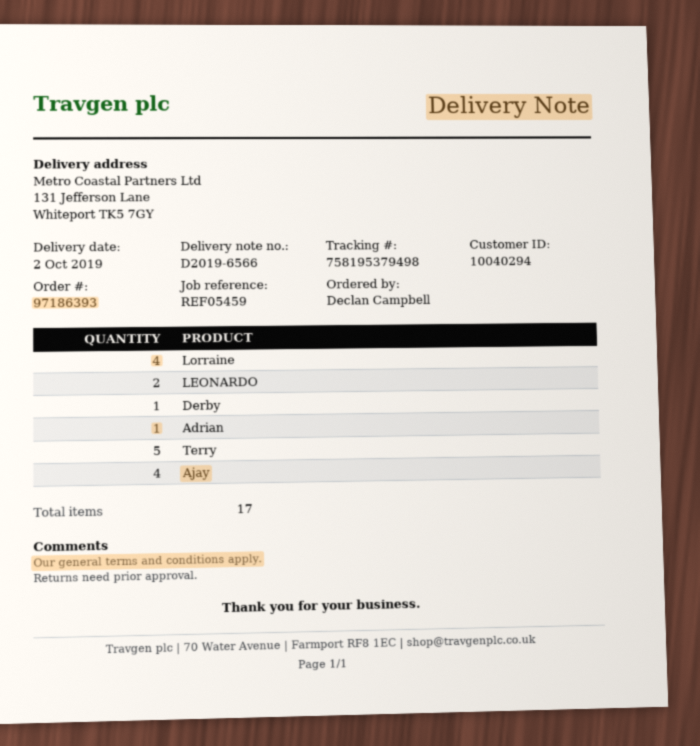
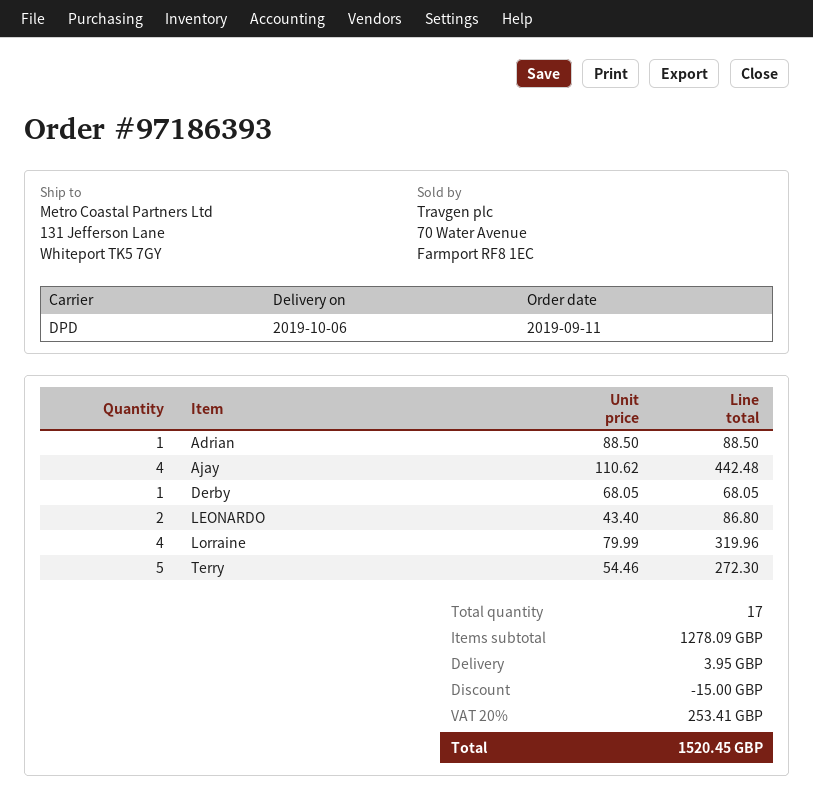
delivery date: 2019-10-02 -> 2019-10-06

